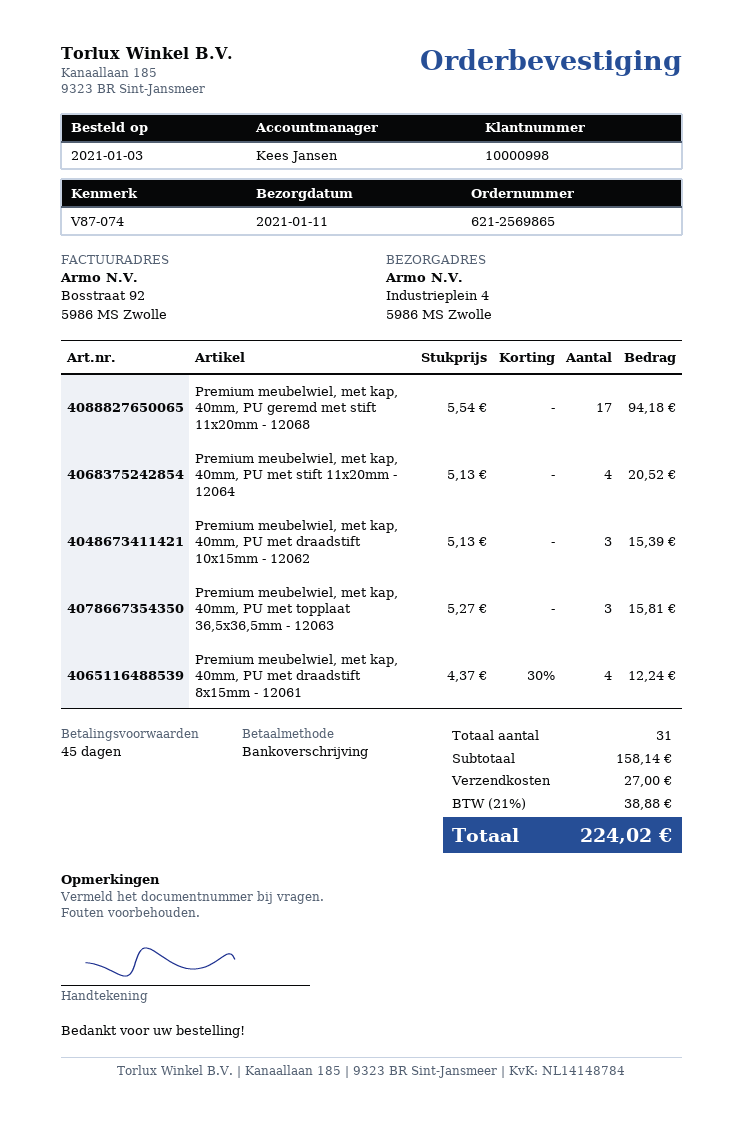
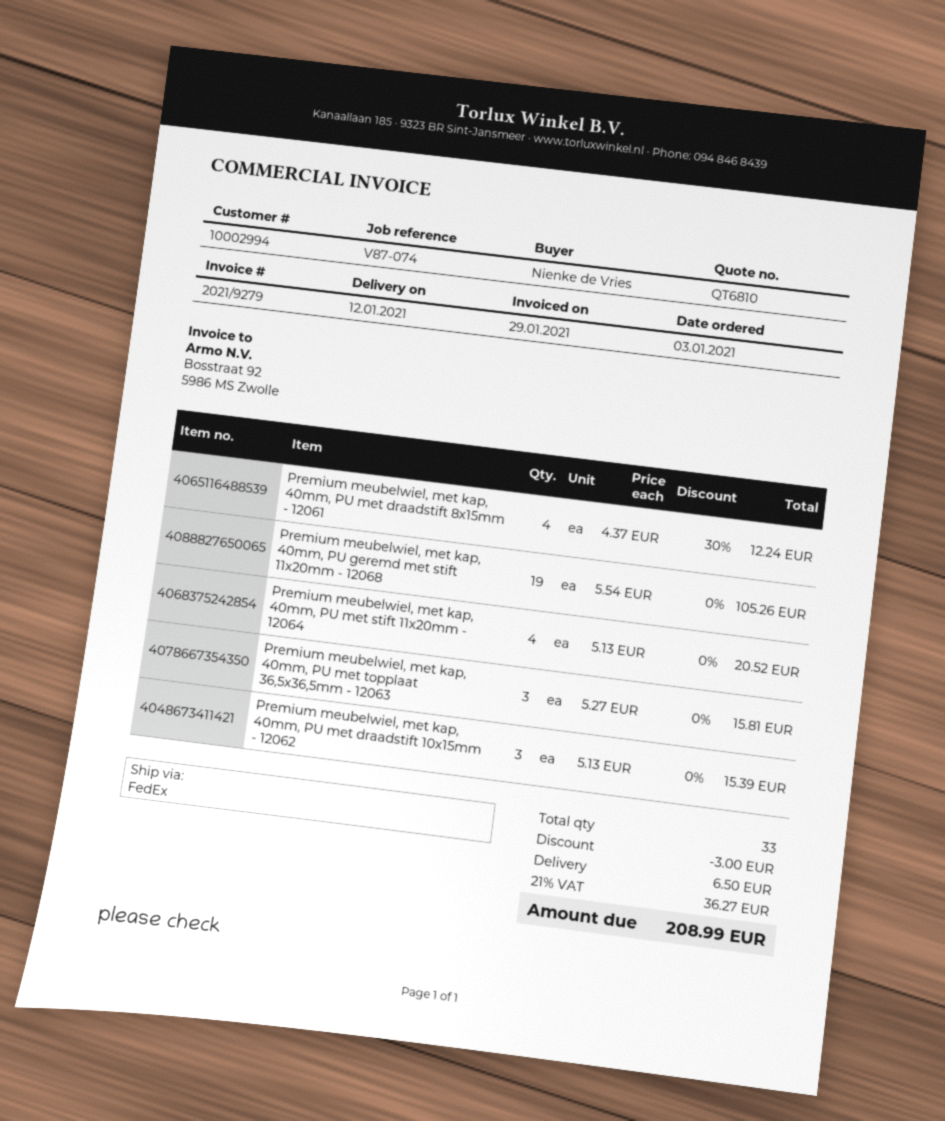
delivery date: 2021-01-11 -> 2021-01-12
customer number: 10000998 -> 10002994
Premium meubelwiel, met kap, 40mm, PU geremd met stift 11x20mm - 12068: 17 x 5.54 = 94.18 -> 19 x 5.54 = 105.26
total quantity: 31 -> 33
discount: none -> 3.00
shipping: 27.00 -> 6.50
tax: 21% = 38.88 -> 21% = 36.27
total: 224.02 -> 208.99

